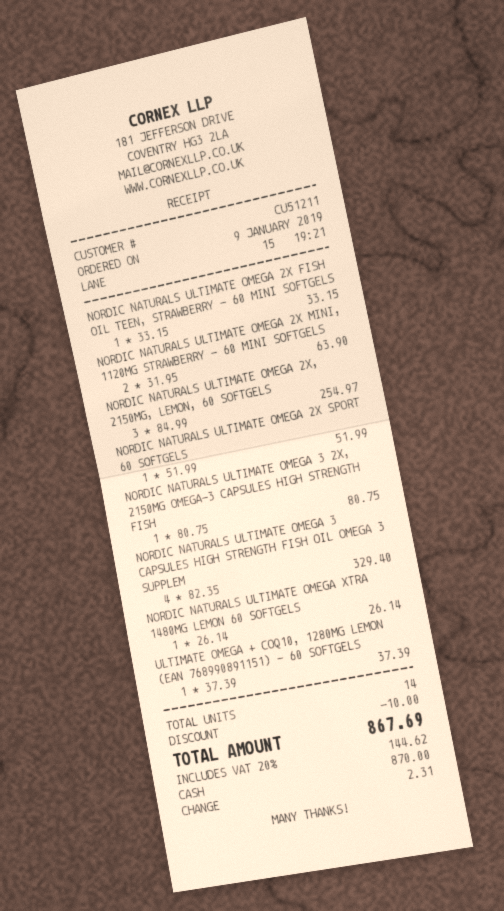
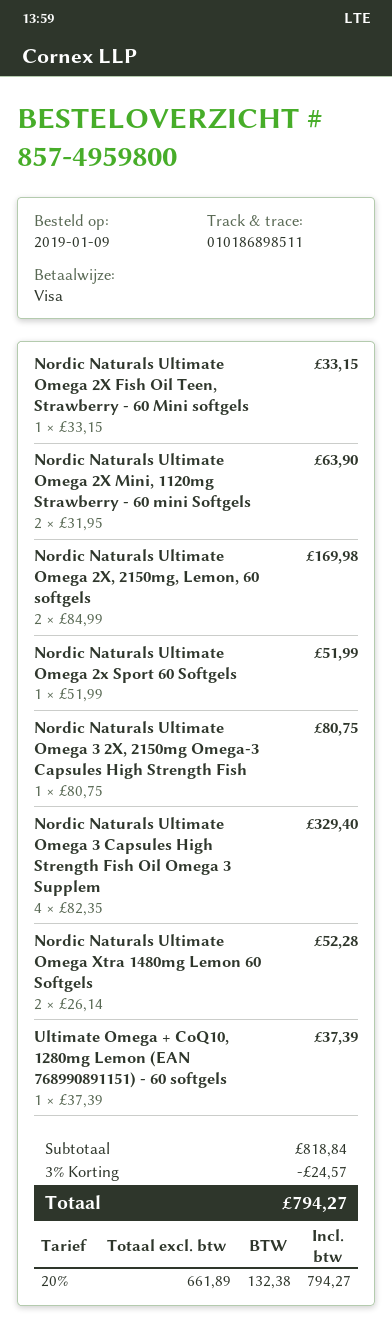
payment method: cash -> Visa
NORDIC NATURALS ULTIMATE OMEGA 2X, 2150MG, LEMON, 60 SOFTGELS: 3 x 84.99 = 254.97 -> 2 x 84.99 = 169.98
NORDIC NATURALS ULTIMATE OMEGA XTRA 1480MG LEMON 60 SOFTGELS: 1 x 26.14 = 26.14 -> 2 x 26.14 = 52.28
discount: 10.00 -> 24.57
tax: 20% = 144.62 -> 20% = 132.38
total: 867.69 -> 794.27

